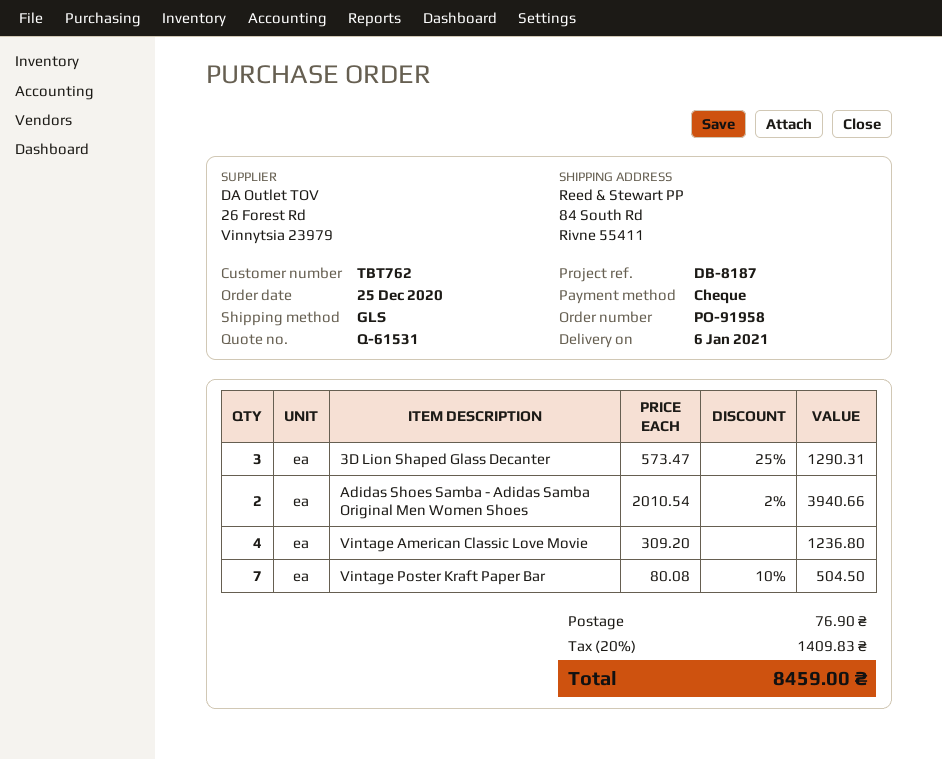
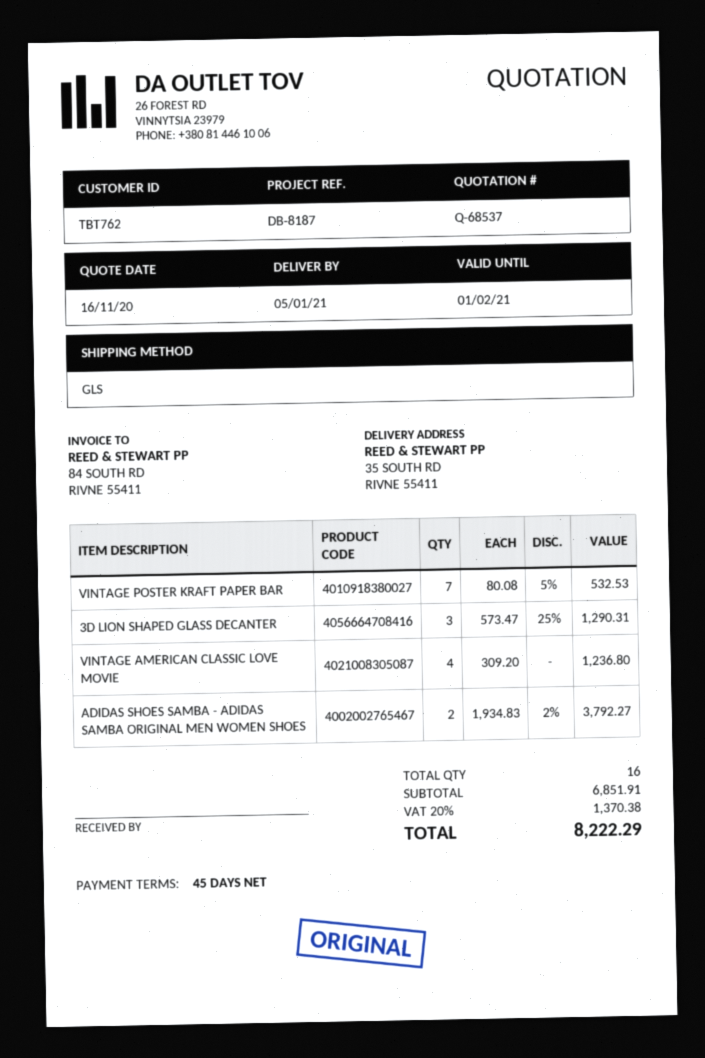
quote number: Q-61531 -> Q-68537
delivery date: 2021-01-06 -> 2021-01-05
ship to: 84 South Rd, Rivne 55411 -> 35 SOUTH RD, RIVNE 55411
Adidas Shoes Samba - Adidas Samba Original Men Women Shoes: 2 x 2010.54 - 2% = 3940.66 -> 2 x 1934.83 - 2% = 3792.27
Vintage Poster Kraft Paper Bar: 7 x 80.08 - 10% = 504.50 -> 7 x 80.08 - 5% = 532.53
shipping: 76.90 -> none
tax: 20% = 1409.83 -> 20% = 1370.38
total: 8459.00 -> 8222.29

